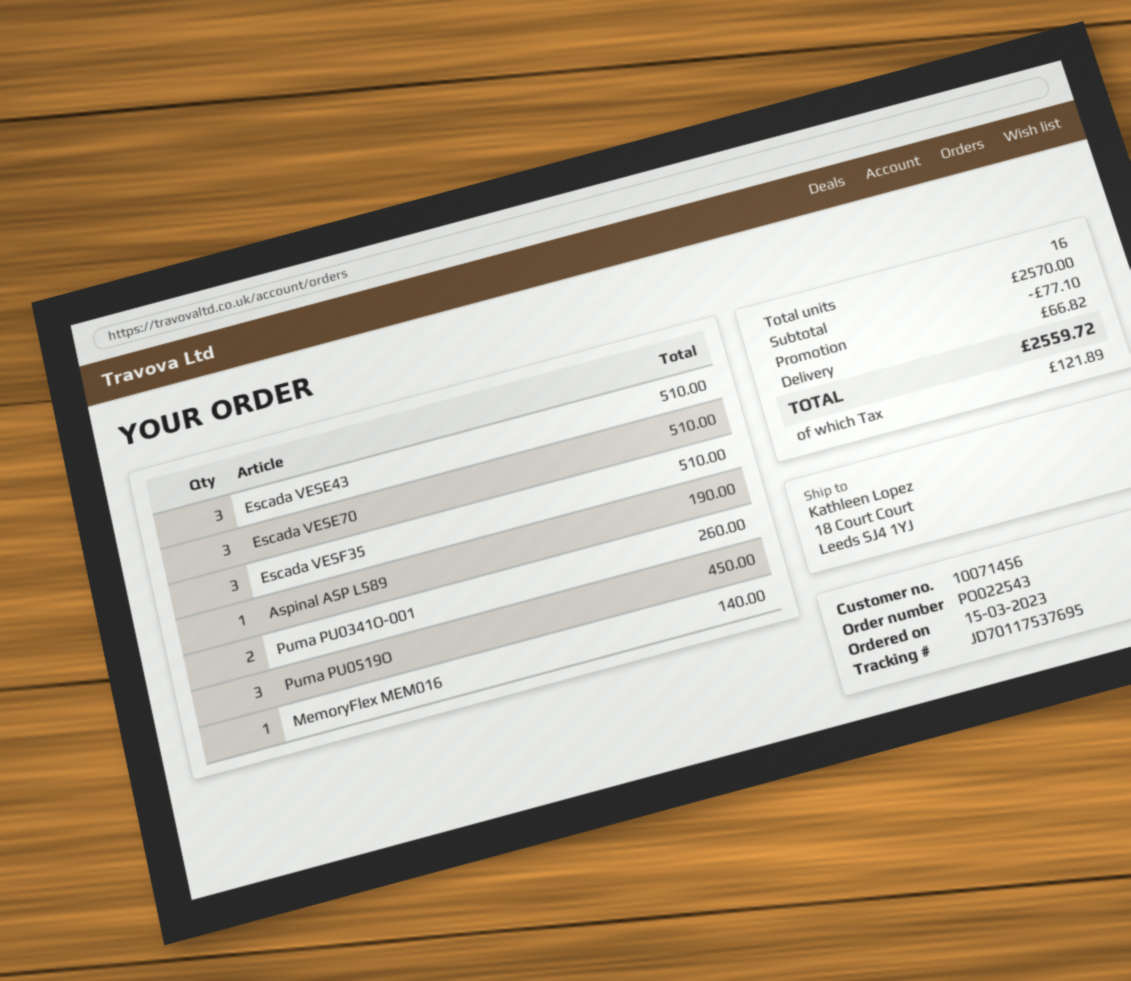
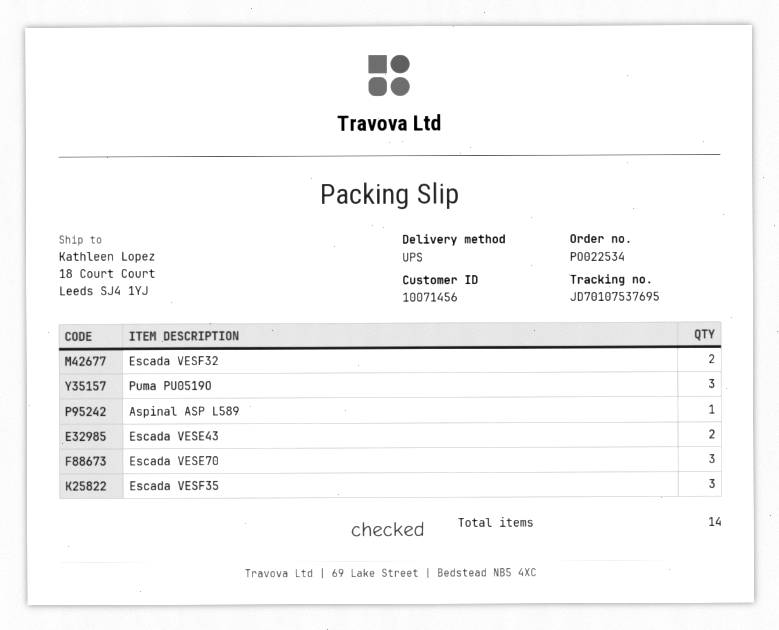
order number: PO022543 -> PO022534
tracking number: JD70117537695 -> JD70107537695
Escada VESE43: 3 -> 2
Puma PU0341O-001: 2 -> none
MemoryFlex MEM016: 1 -> none
Escada VESF32: none -> 2
total quantity: 16 -> 14

